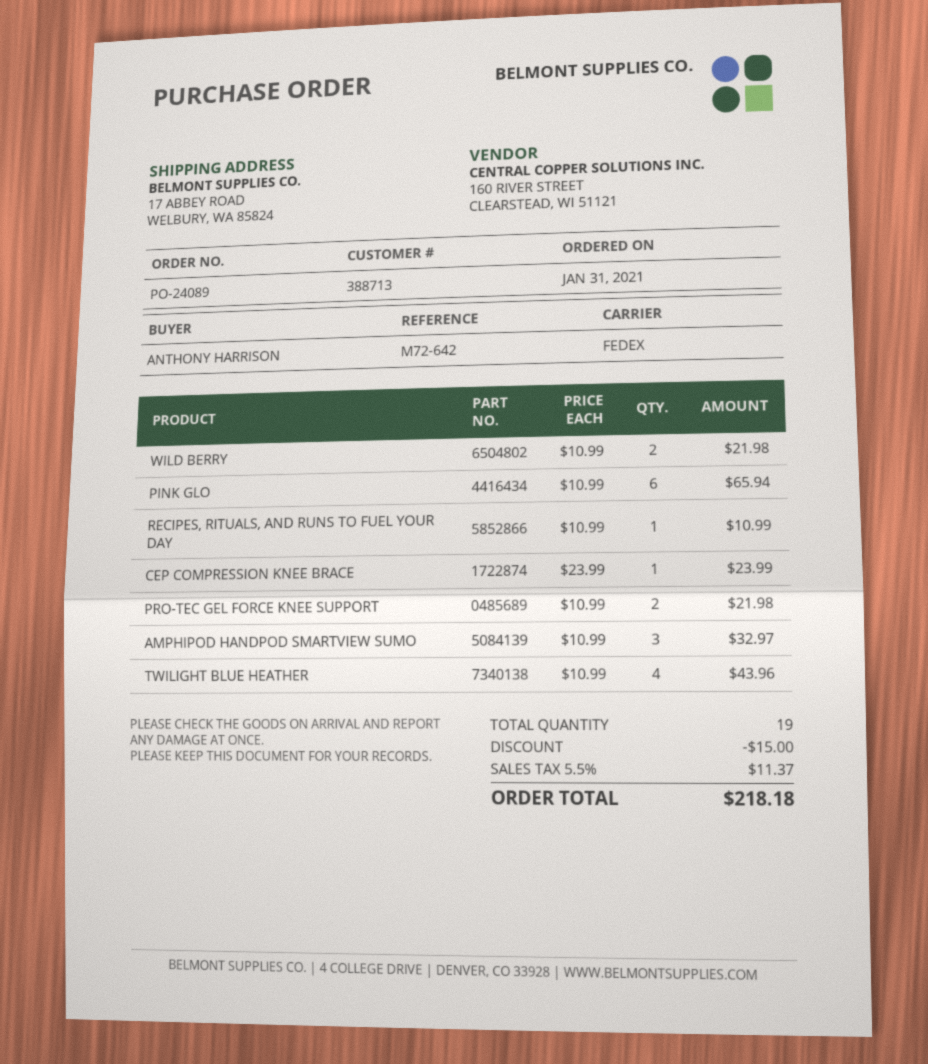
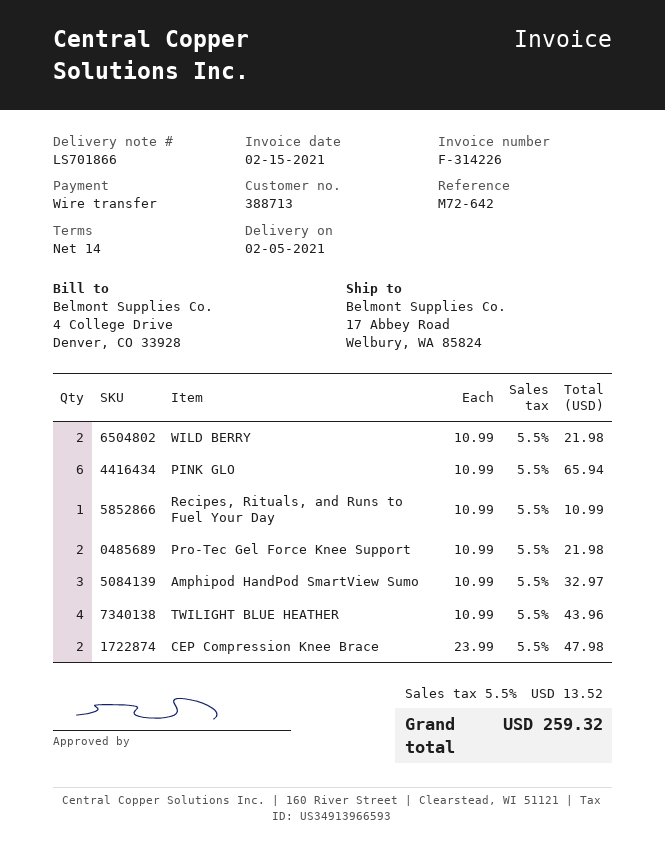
CEP COMPRESSION KNEE BRACE: 1 x 23.99 = 23.99 -> 2 x 23.99 = 47.98
discount: 15.00 -> none
tax: 5.5% = 11.37 -> 5.5% = 13.52
total: 218.18 -> 259.32

